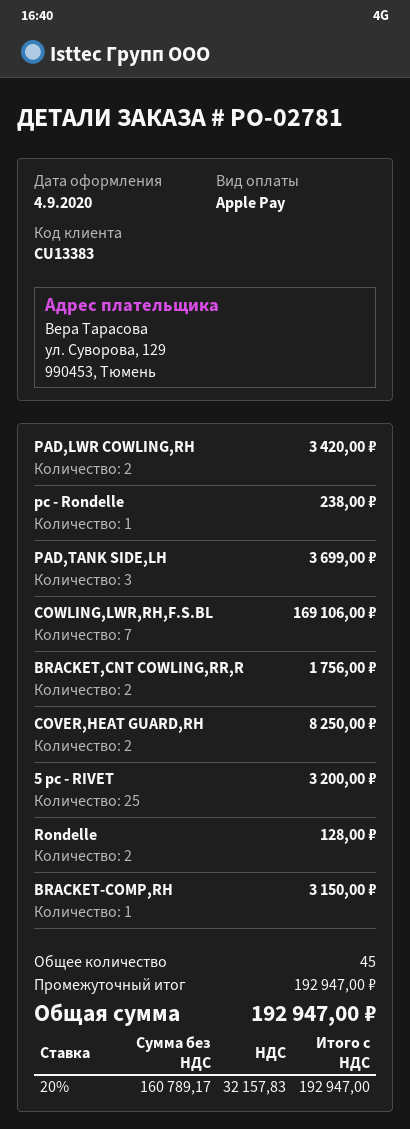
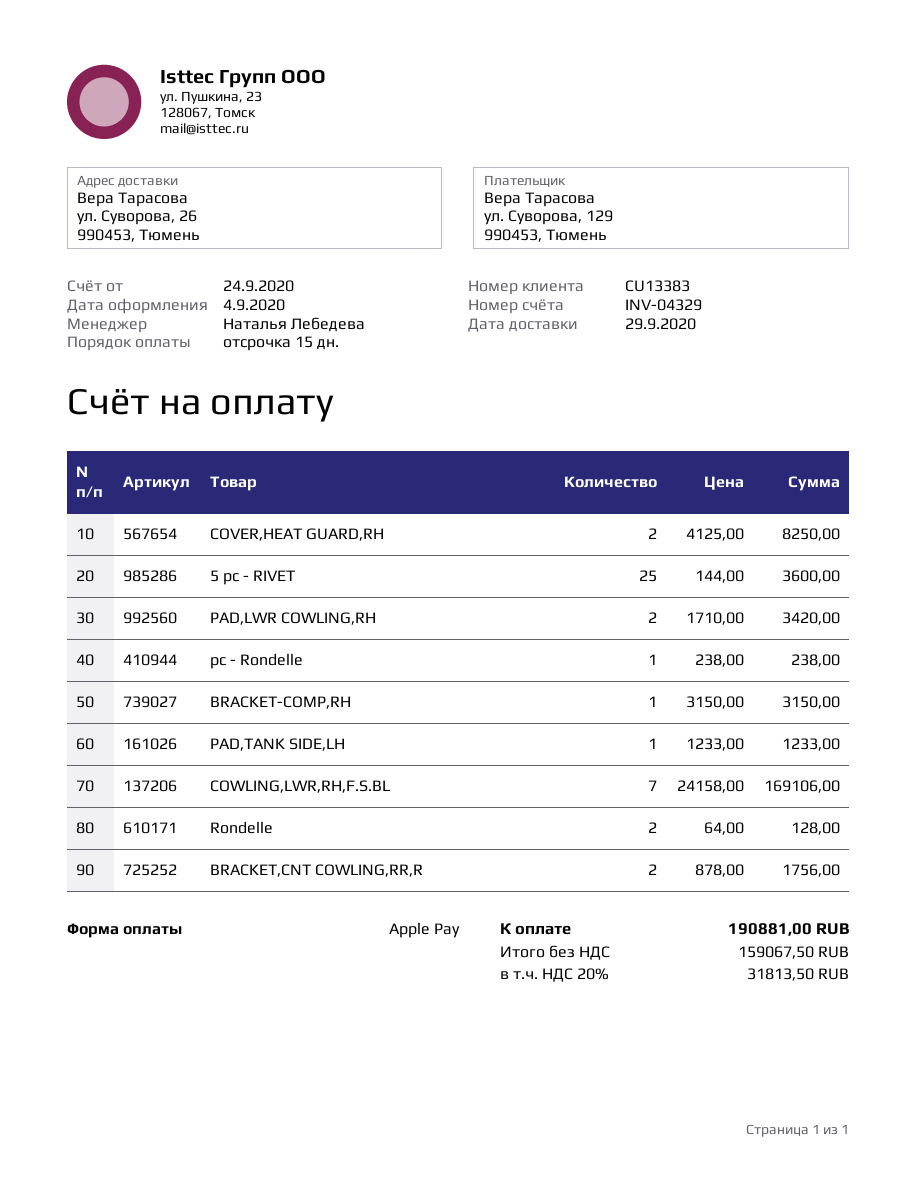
PAD,TANK SIDE,LH: 3 for 3699.00 -> 1 for 1233.00
5 pc - RIVET: 25 for 3200.00 -> 25 for 3600.00
net: 160789.17 -> 159067.50
tax: 20% = 32157.83 -> 20% = 31813.50
total: 192947.00 -> 190881.00

